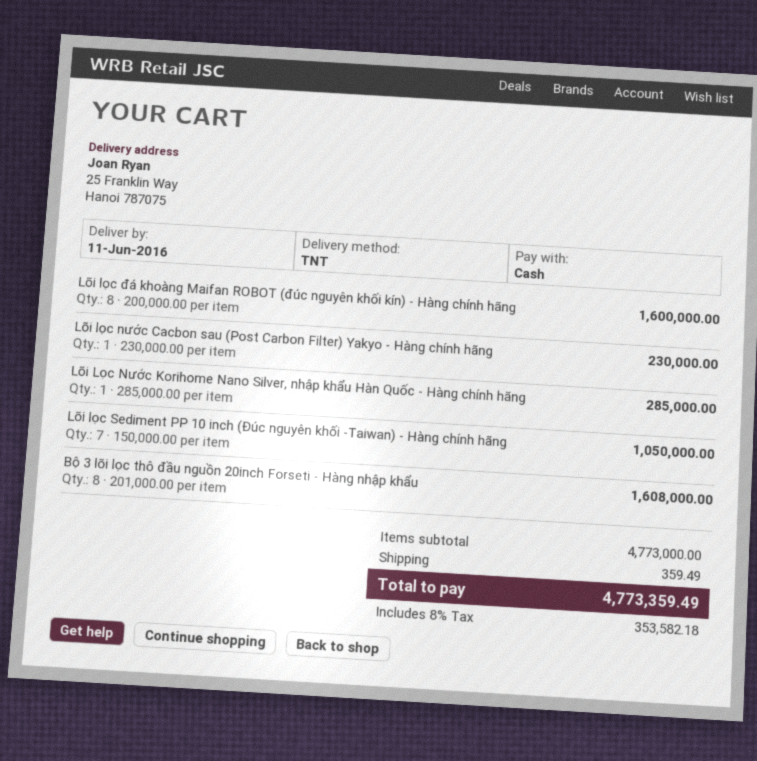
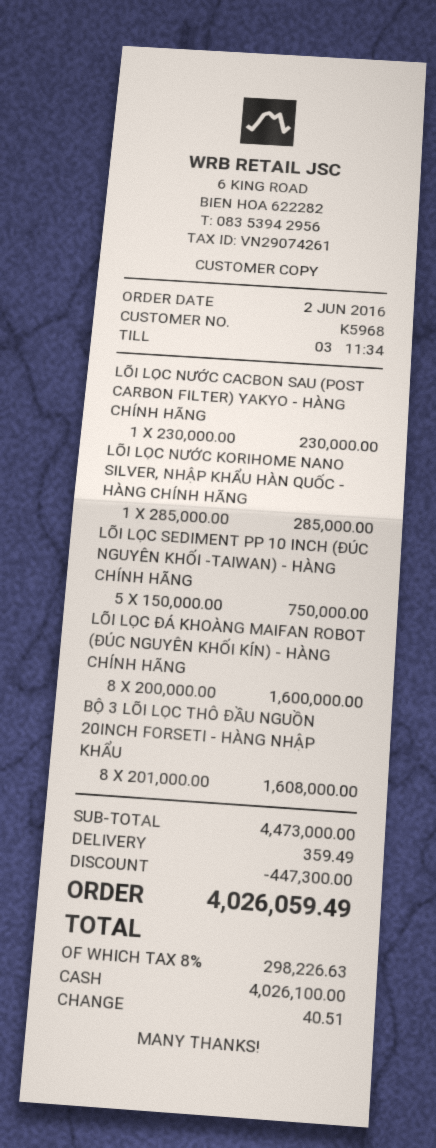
Lõi lọc Sediment PP 10 inch (Đúc nguyên khối -Taiwan) - Hàng chính hãng: 7 x 150000.00 = 1050000.00 -> 5 x 150000.00 = 750000.00
subtotal: 4773000.00 -> 4473000.00
discount: none -> 447300.00
tax: 8% = 353582.18 -> 8% = 298226.63
total: 4773359.49 -> 4026059.49

